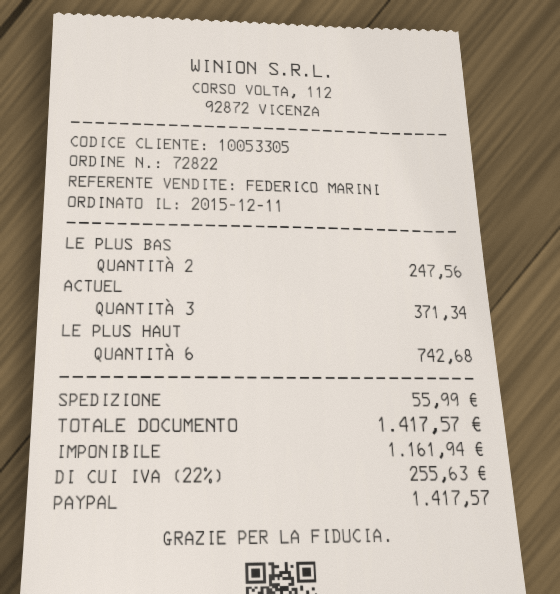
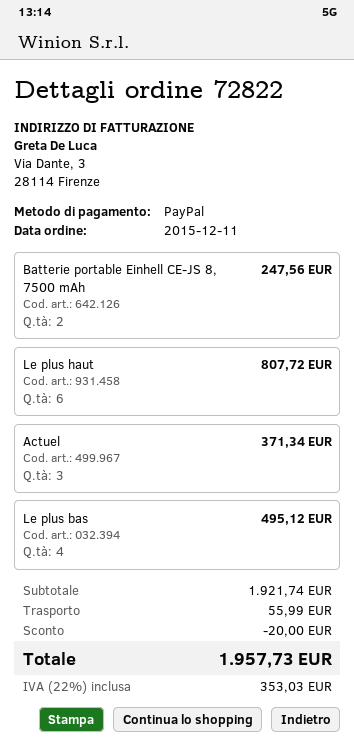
LE PLUS BAS: 2 for 247.56 -> 4 for 495.12
LE PLUS HAUT: 6 for 742.68 -> 6 for 807.72
Batterie portable Einhell CE-JS 8, 7500 mAh: none -> 2 for 247.56
discount: none -> 20.00
tax: 22% = 255.63 -> 22% = 353.03
total: 1417.57 -> 1957.73

